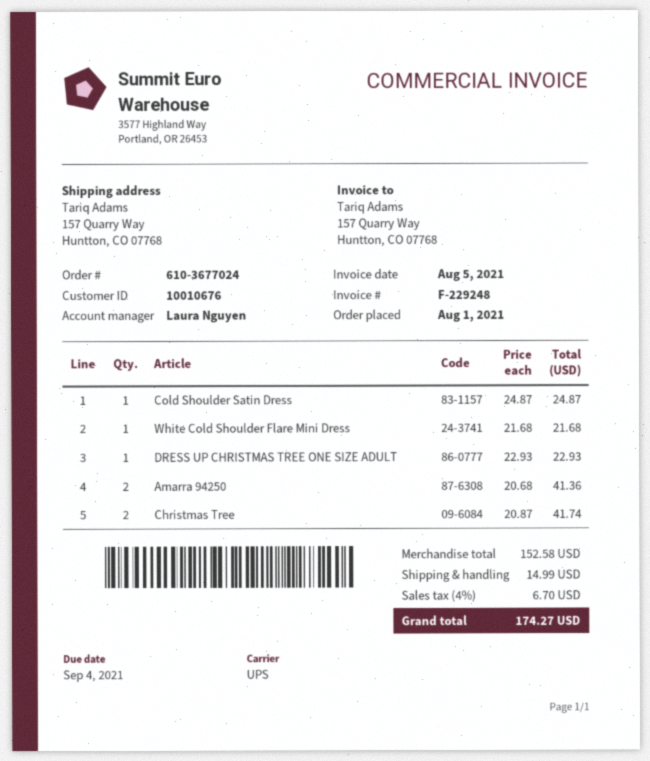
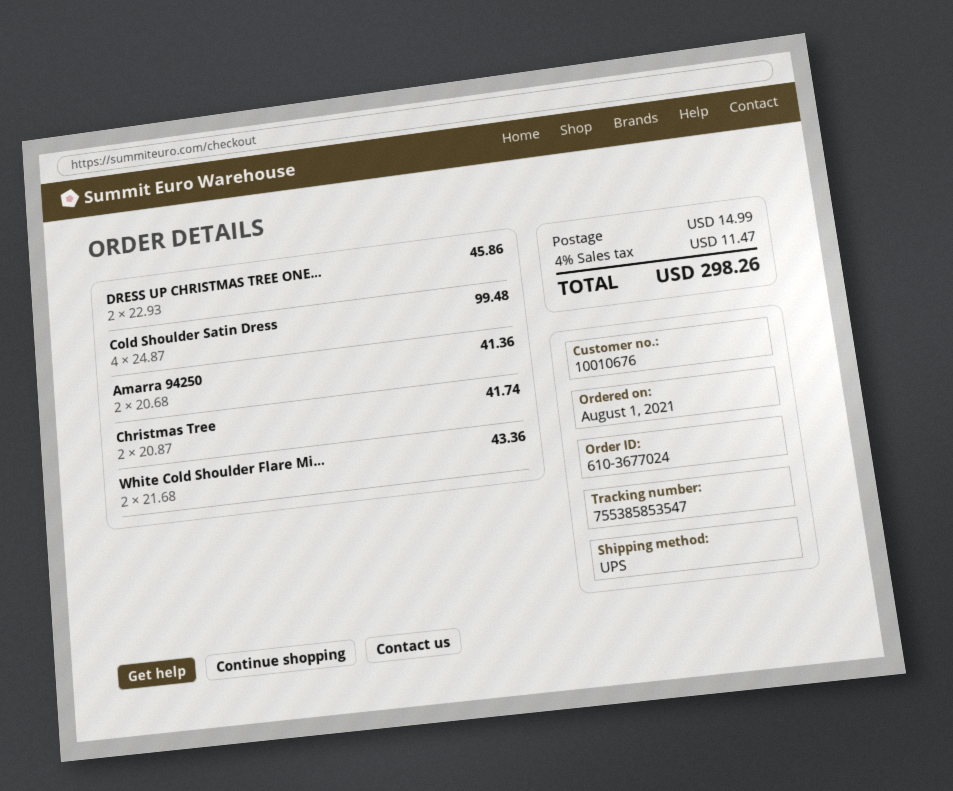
Cold Shoulder Satin Dress: 1 x 24.87 = 24.87 -> 4 x 24.87 = 99.48
White Cold Shoulder Flare Mini Dress: 1 x 21.68 = 21.68 -> 2 x 21.68 = 43.36
DRESS UP CHRISTMAS TREE ONE SIZE ADULT: 1 x 22.93 = 22.93 -> 2 x 22.93 = 45.86
tax: 4% = 6.70 -> 4% = 11.47
total: 174.27 -> 298.26

